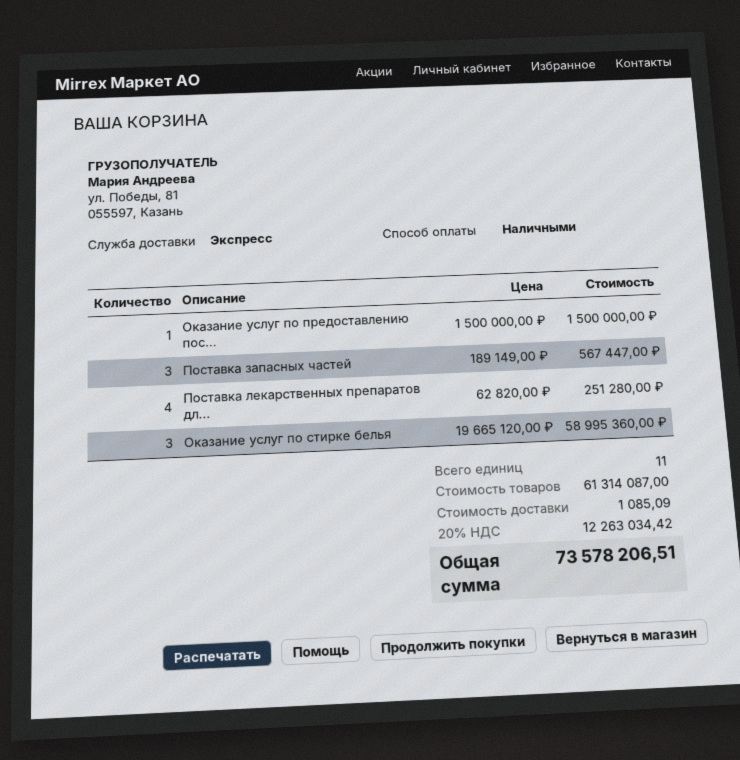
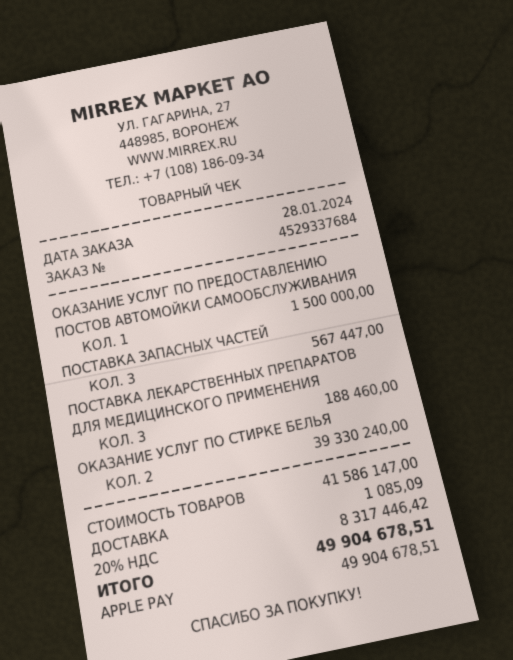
payment method: cash -> Apple Pay
Поставка лекарственных препаратов дл...: 4 for 251280.00 -> 3 for 188460.00
Оказание услуг по стирке белья: 3 for 58995360.00 -> 2 for 39330240.00
subtotal: 61314087.00 -> 41586147.00
tax: 20% = 12263034.42 -> 20% = 8317446.42
total: 73578206.51 -> 49904678.51

